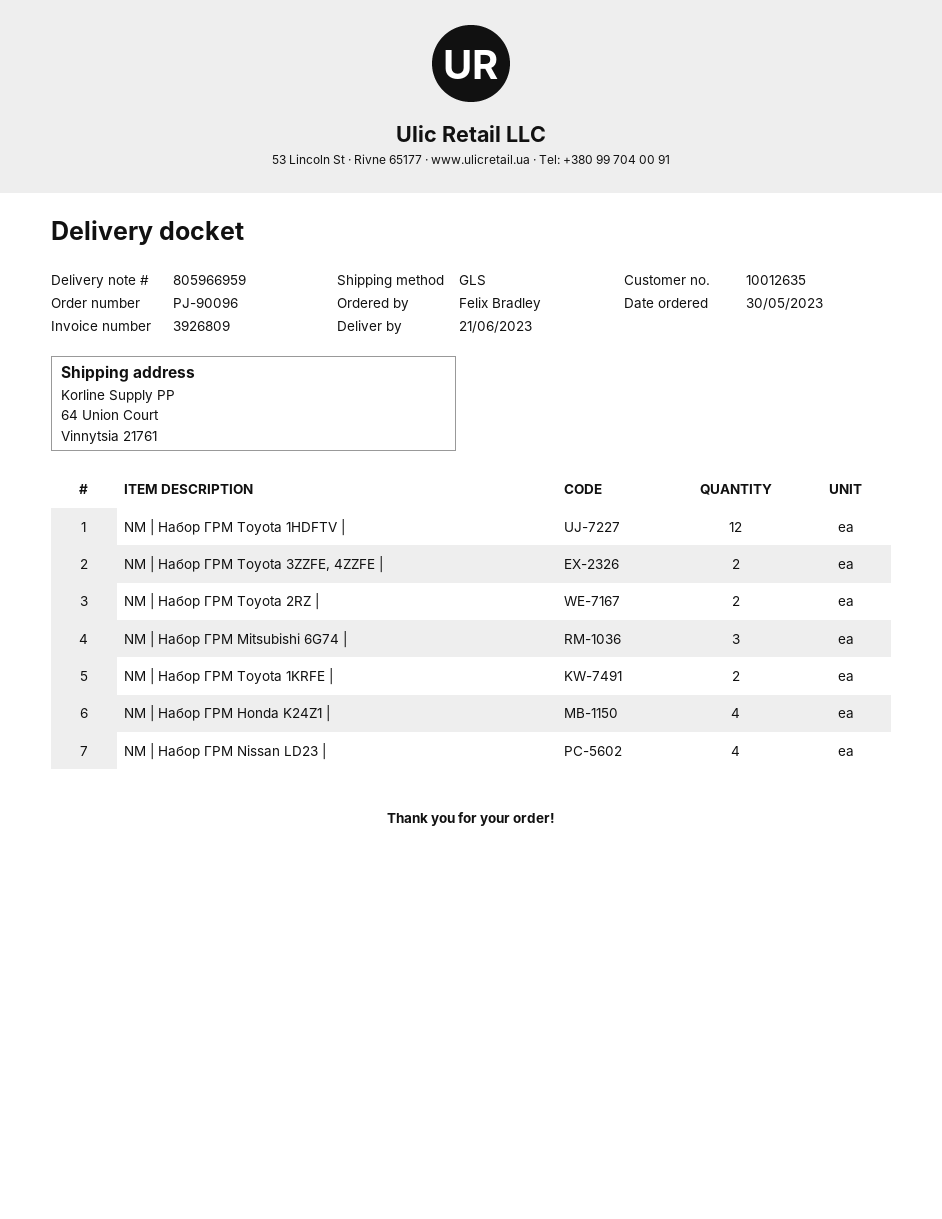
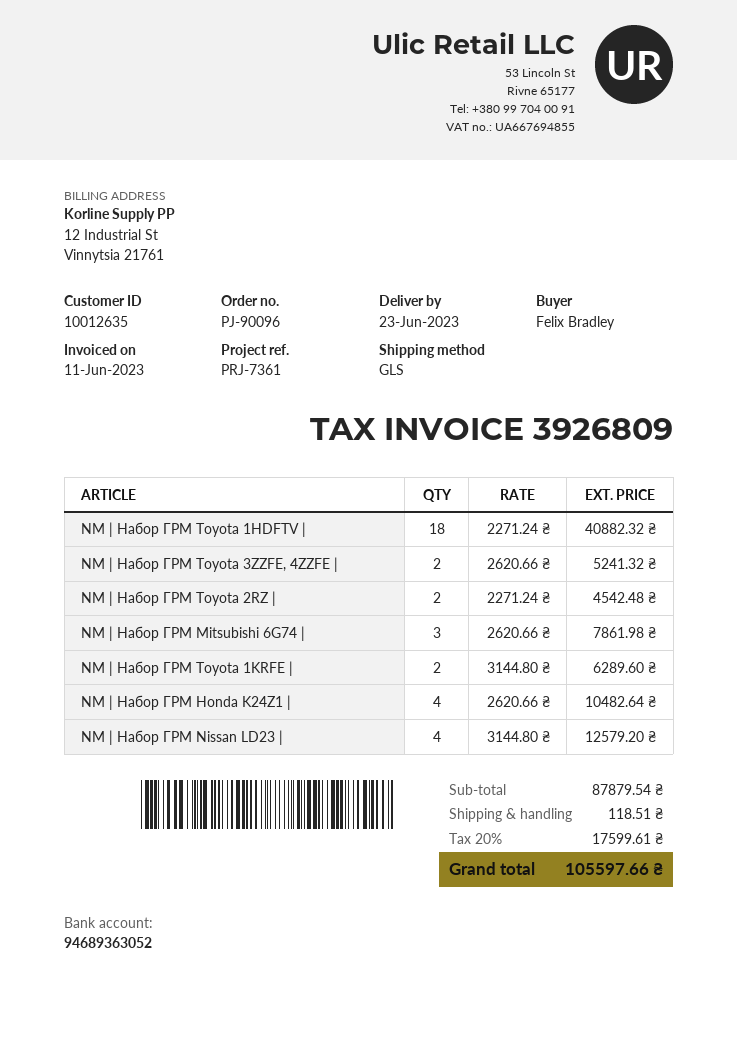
delivery date: 2023-06-21 -> 2023-06-23
NM | Набор ГРМ Toyota 1HDFTV |: 12 -> 18

